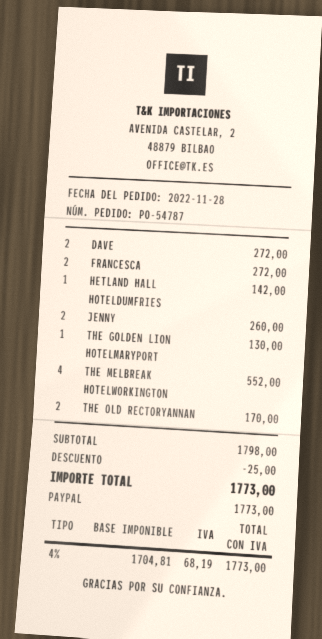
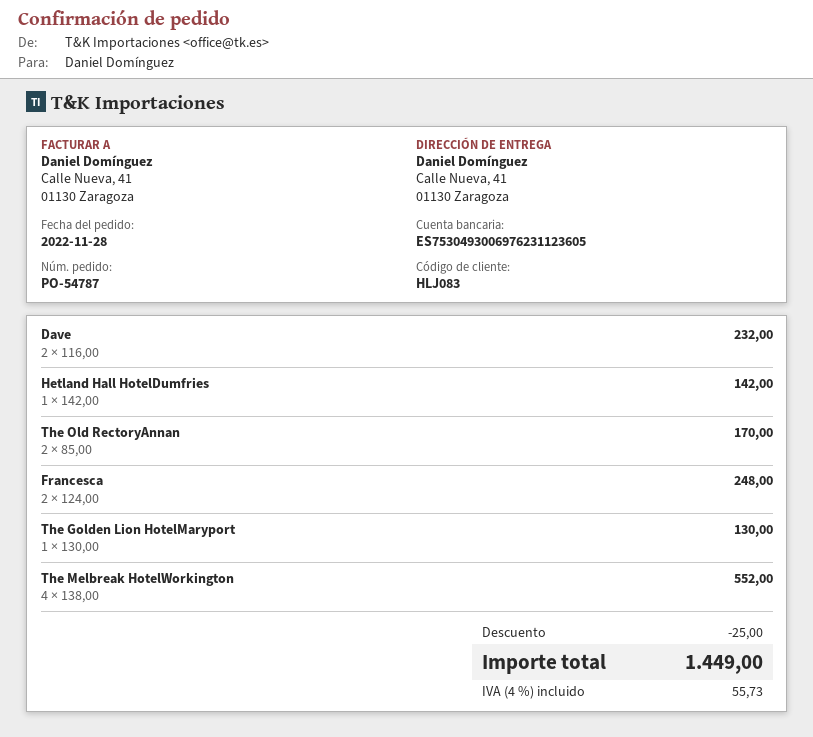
DAVE: 2 for 272.00 -> 2 for 232.00
FRANCESCA: 2 for 272.00 -> 2 for 248.00
JENNY: 2 for 260.00 -> none
tax: 4% = 68.19 -> 4% = 55.73
total: 1773.00 -> 1449.00

